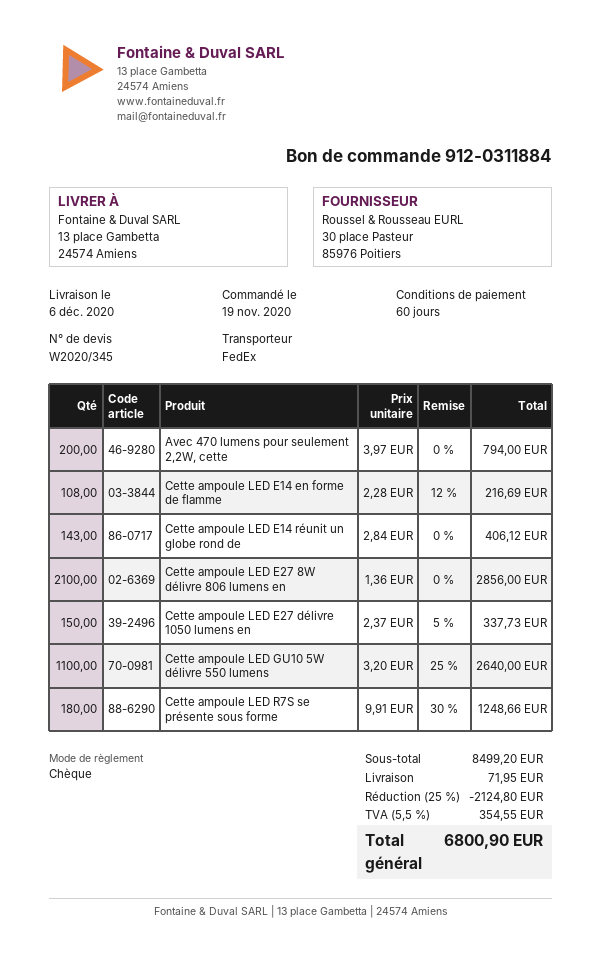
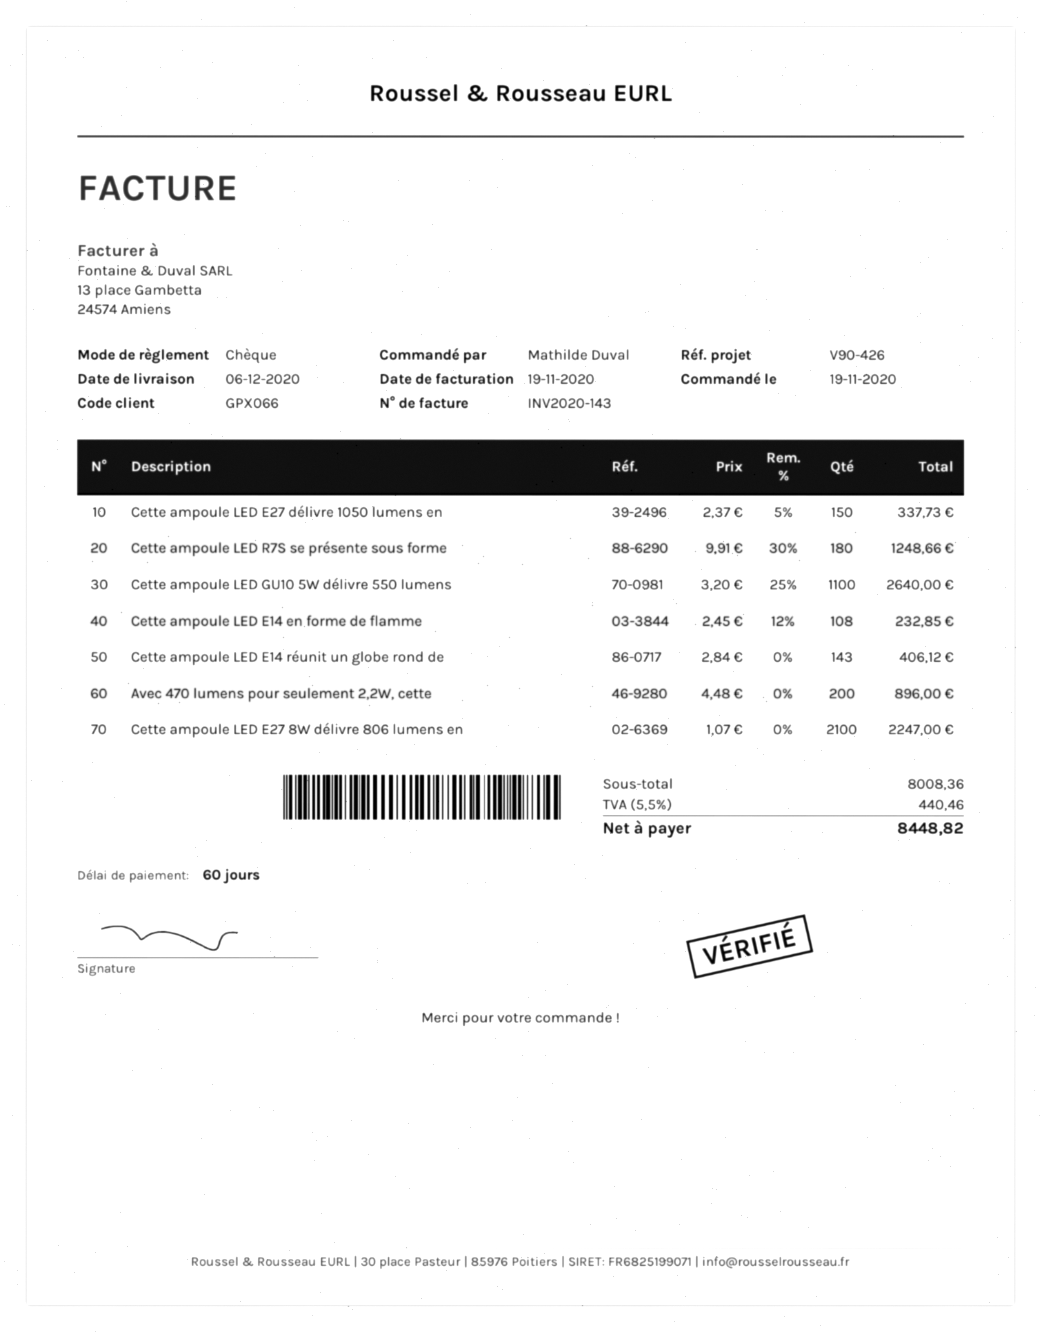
Avec 470 lumens pour seulement 2,2W, cette: 200 x 3.97 = 794.00 -> 200 x 4.48 = 896.00
Cette ampoule LED E14 en forme de flamme: 108 x 2.28 - 12% = 216.69 -> 108 x 2.45 - 12% = 232.85
Cette ampoule LED E27 8W délivre 806 lumens en: 2100 x 1.36 = 2856.00 -> 2100 x 1.07 = 2247.00
subtotal: 8499.20 -> 8008.36
discount: 25% = 2124.80 -> none
shipping: 71.95 -> none
tax: 5.5% = 354.55 -> 5.5% = 440.46
total: 6800.90 -> 8448.82

